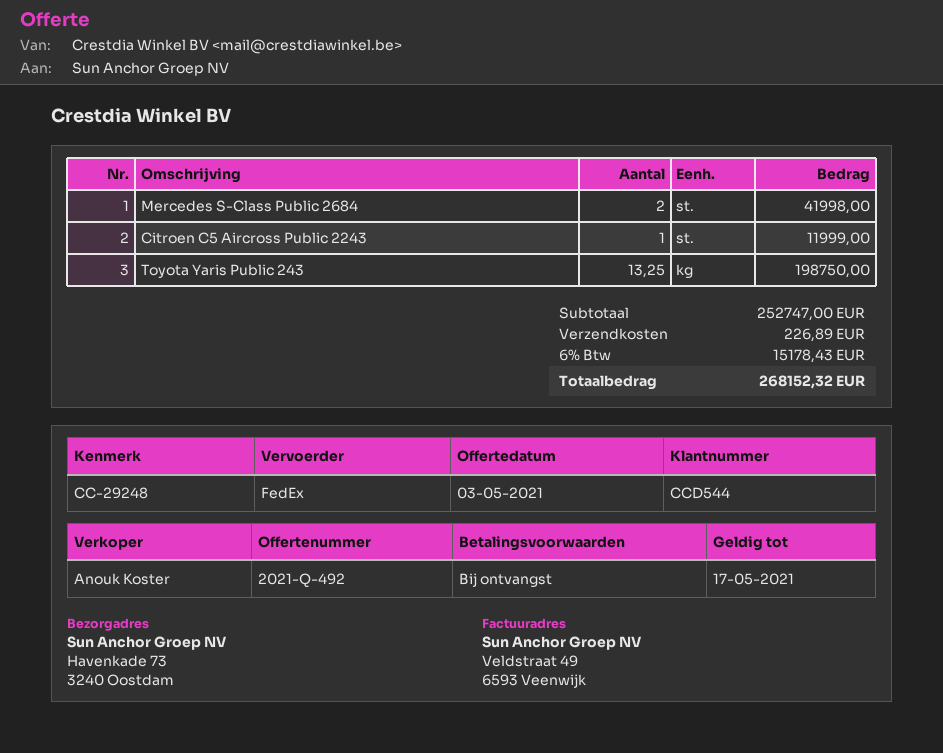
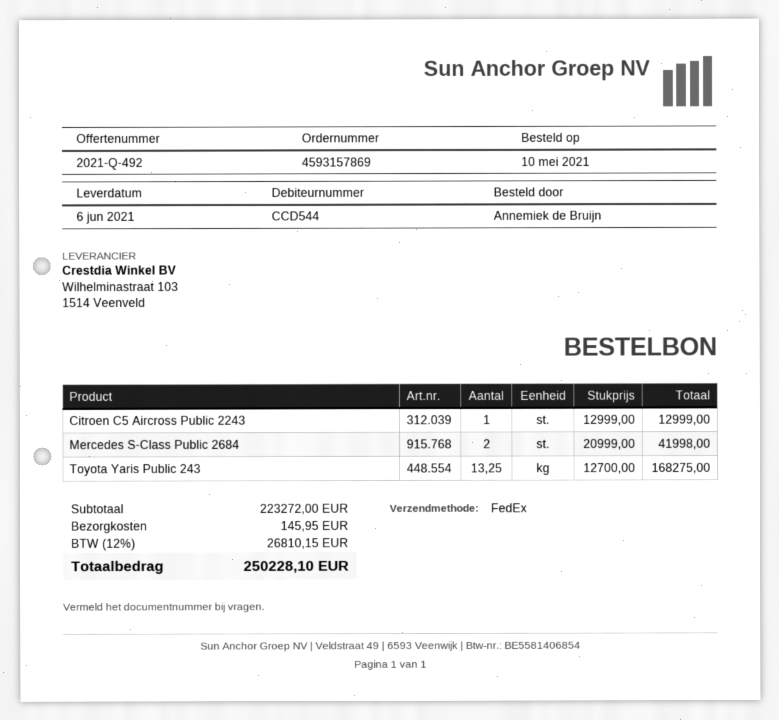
Citroen C5 Aircross Public 2243: 1 for 11999.00 -> 1 for 12999.00
Toyota Yaris Public 243: 13.25 for 198750.00 -> 13.25 for 168275.00
subtotal: 252747.00 -> 223272.00
shipping: 226.89 -> 145.95
tax: 6% = 15178.43 -> 12% = 26810.15
total: 268152.32 -> 250228.10

